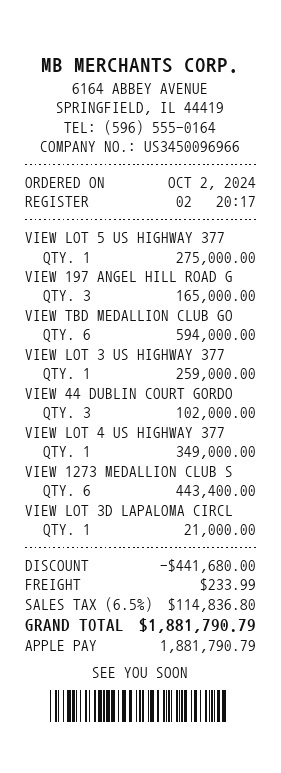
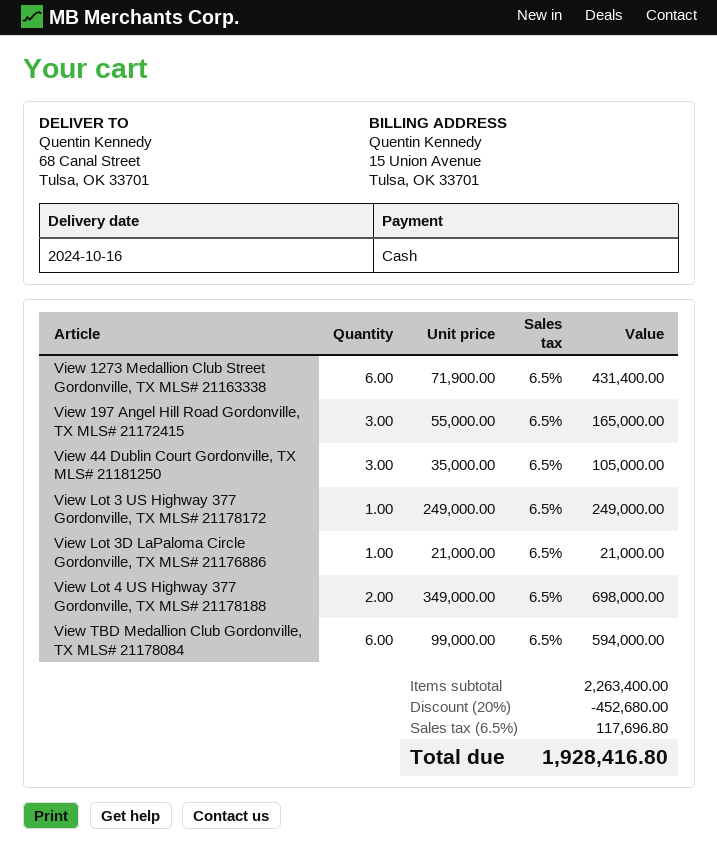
payment method: Apple Pay -> cash
VIEW LOT 5 US HIGHWAY 377: 1 for 275000.00 -> none
VIEW LOT 3 US HIGHWAY 377: 1 for 259000.00 -> 1 for 249000.00
VIEW 44 DUBLIN COURT GORDO: 3 for 102000.00 -> 3 for 105000.00
VIEW LOT 4 US HIGHWAY 377: 1 for 349000.00 -> 2 for 698000.00
VIEW 1273 MEDALLION CLUB S: 6 for 443400.00 -> 6 for 431400.00
discount: 441680.00 -> 452680.00
shipping: 233.99 -> none
tax: 6.5% = 114836.80 -> 6.5% = 117696.80
total: 1881790.79 -> 1928416.80

